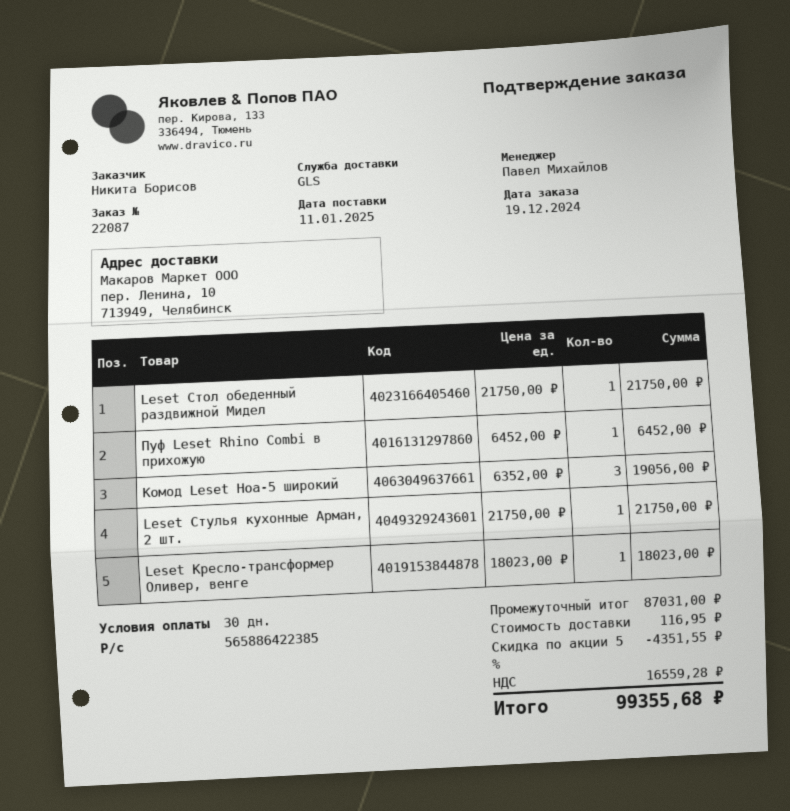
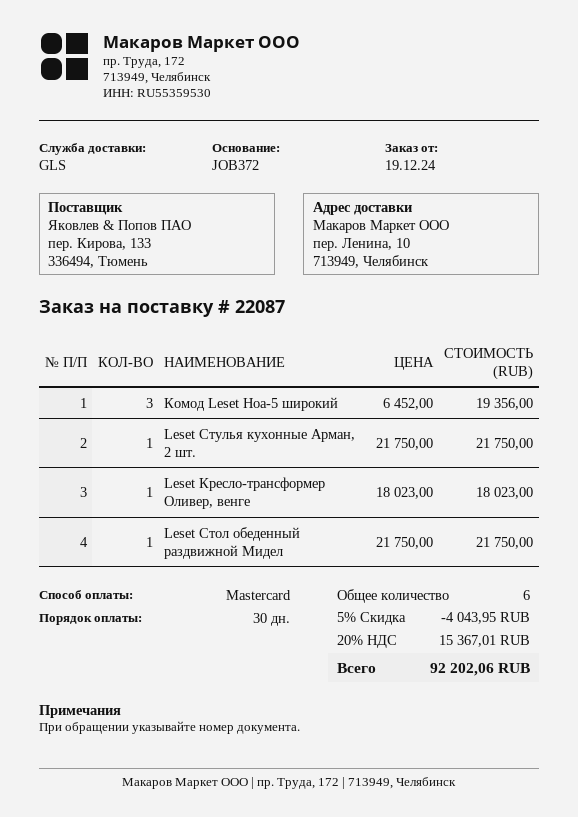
Пуф Leset Rhino Combi в прихожую: 1 x 6452.00 = 6452.00 -> none
Комод Leset Ноа-5 широкий: 3 x 6352.00 = 19056.00 -> 3 x 6452.00 = 19356.00
discount: 5% = 4351.55 -> 5% = 4043.95
shipping: 116.95 -> none
tax: 16559.28 -> 15367.01
total: 99355.68 -> 92202.06

